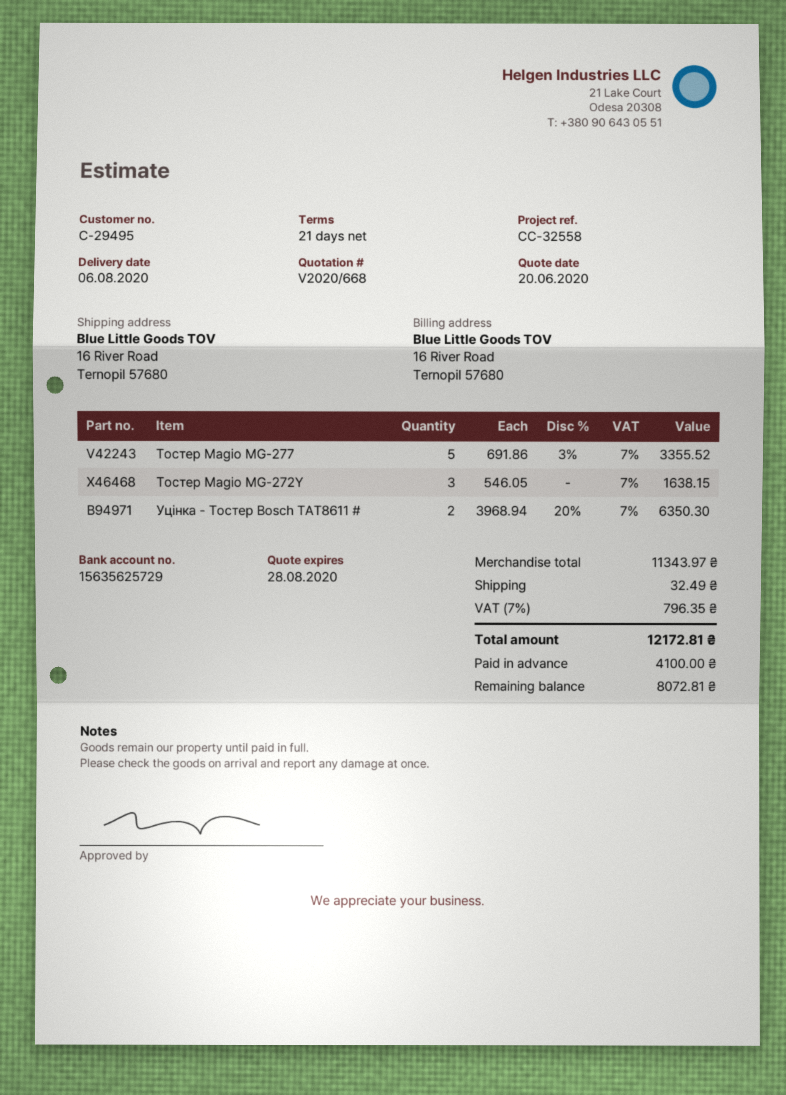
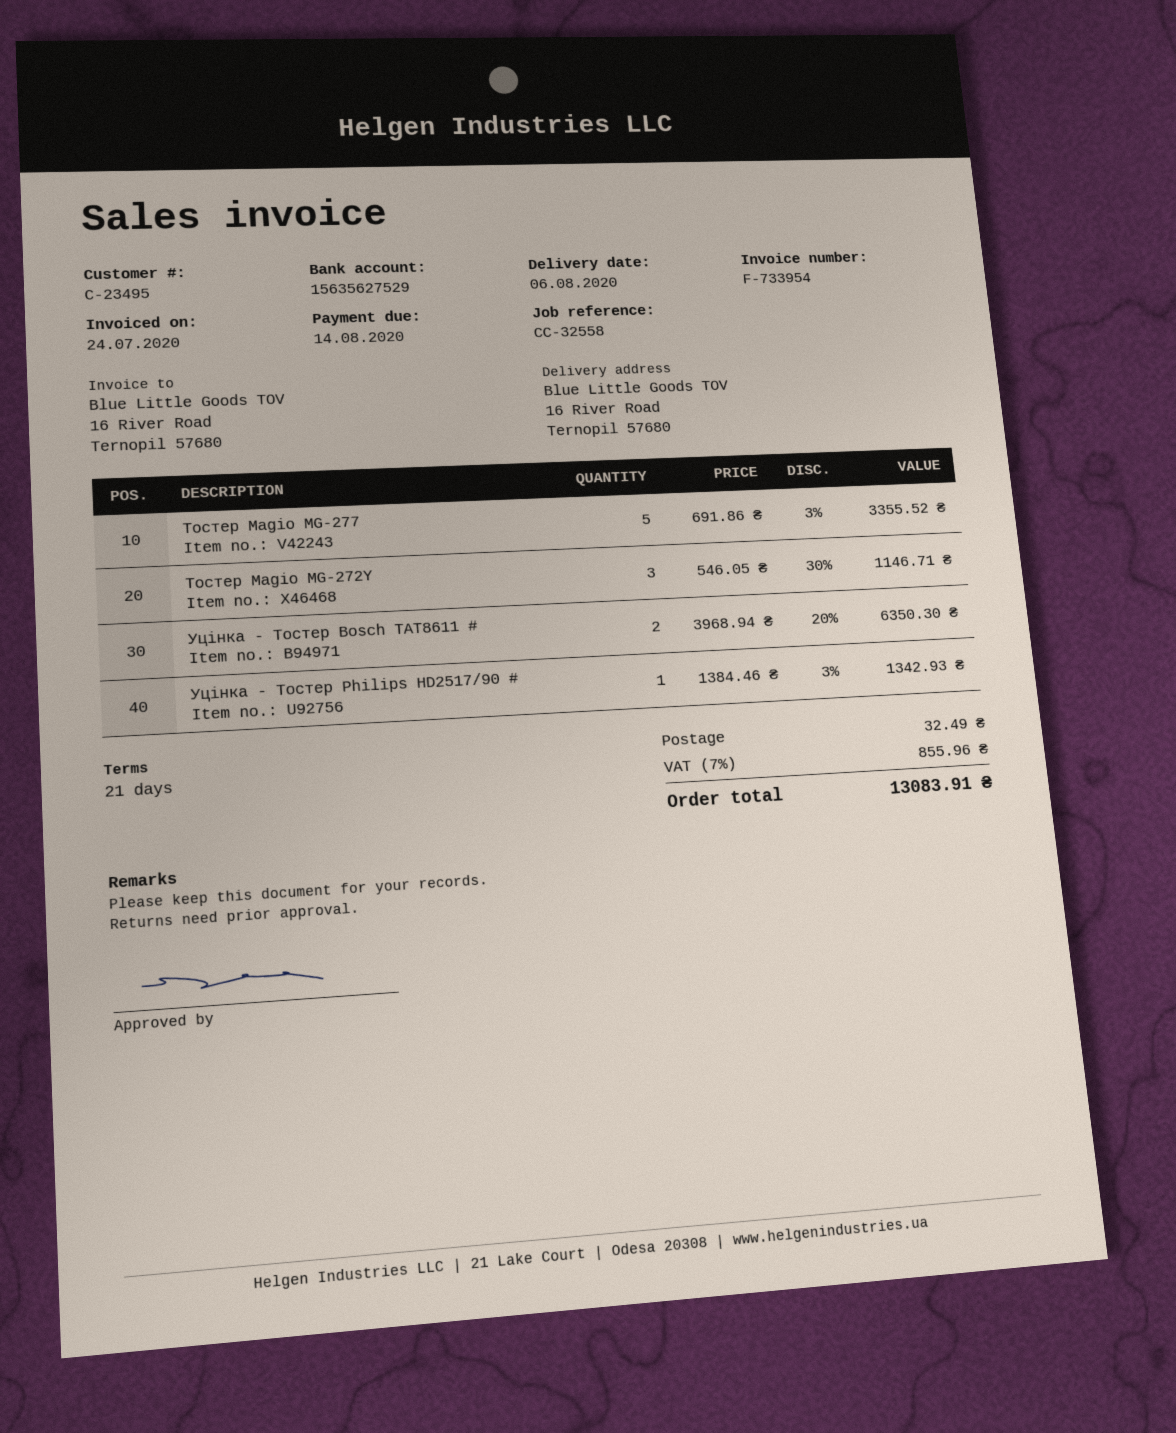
customer number: C-29495 -> C-23495
bank account: 15635625729 -> 15635627529
Тостер Magio MG-272Y: 3 x 546.05 = 1638.15 -> 3 x 546.05 - 30% = 1146.71
Уцінка - Тостер Philips HD2517/90 #: none -> 1 x 1384.46 - 3% = 1342.93
tax: 7% = 796.35 -> 7% = 855.96
total: 12172.81 -> 13083.91

